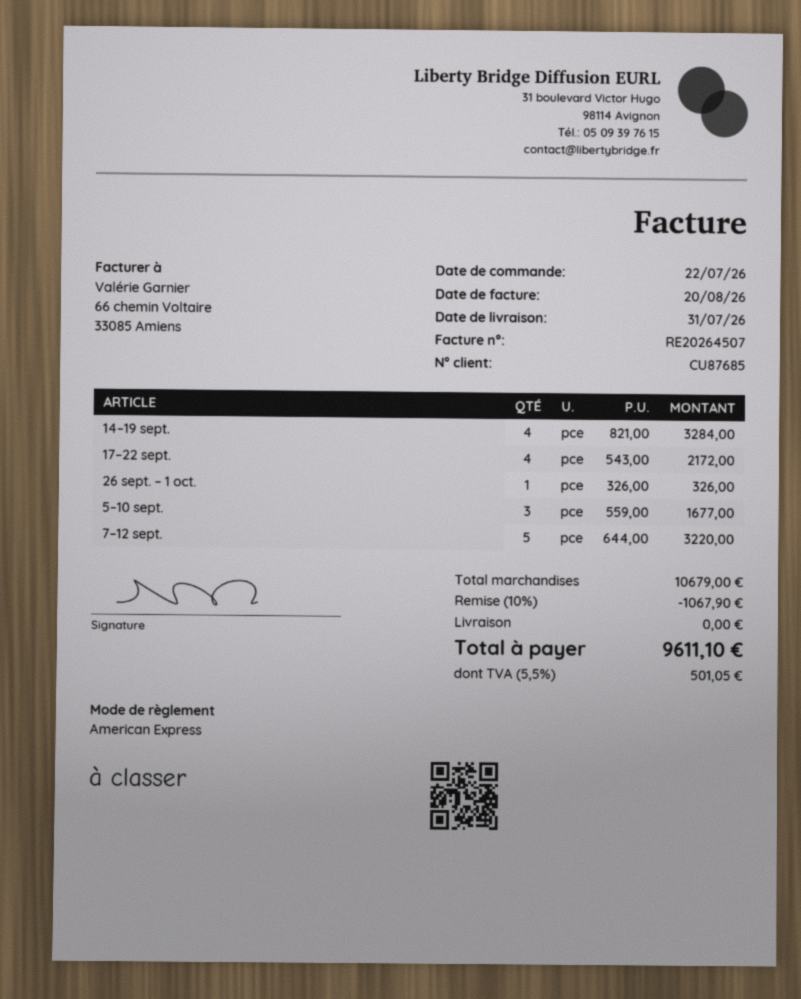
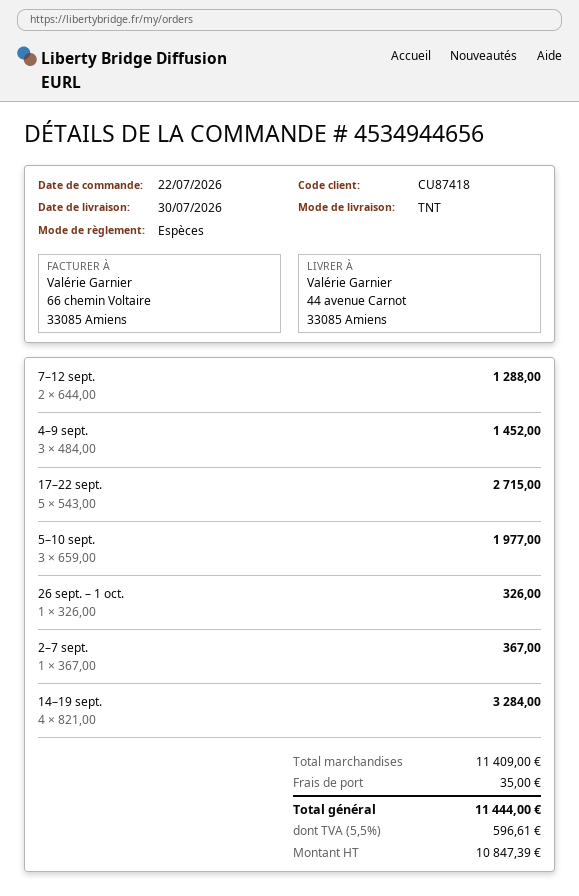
delivery date: 2026-07-31 -> 2026-07-30
customer number: CU87685 -> CU87418
payment method: American Express -> cash
17–22 sept.: 4 x 543.00 = 2172.00 -> 5 x 543.00 = 2715.00
5–10 sept.: 3 x 559.00 = 1677.00 -> 3 x 659.00 = 1977.00
7–12 sept.: 5 x 644.00 = 3220.00 -> 2 x 644.00 = 1288.00
4–9 sept.: none -> 3 x 484.00 = 1452.00
2–7 sept.: none -> 1 x 367.00 = 367.00
subtotal: 10679.00 -> 11409.00
discount: 10% = 1067.90 -> none
shipping: 0.00 -> 35.00
tax: 5.5% = 501.05 -> 5.5% = 596.61
total: 9611.10 -> 11444.00

